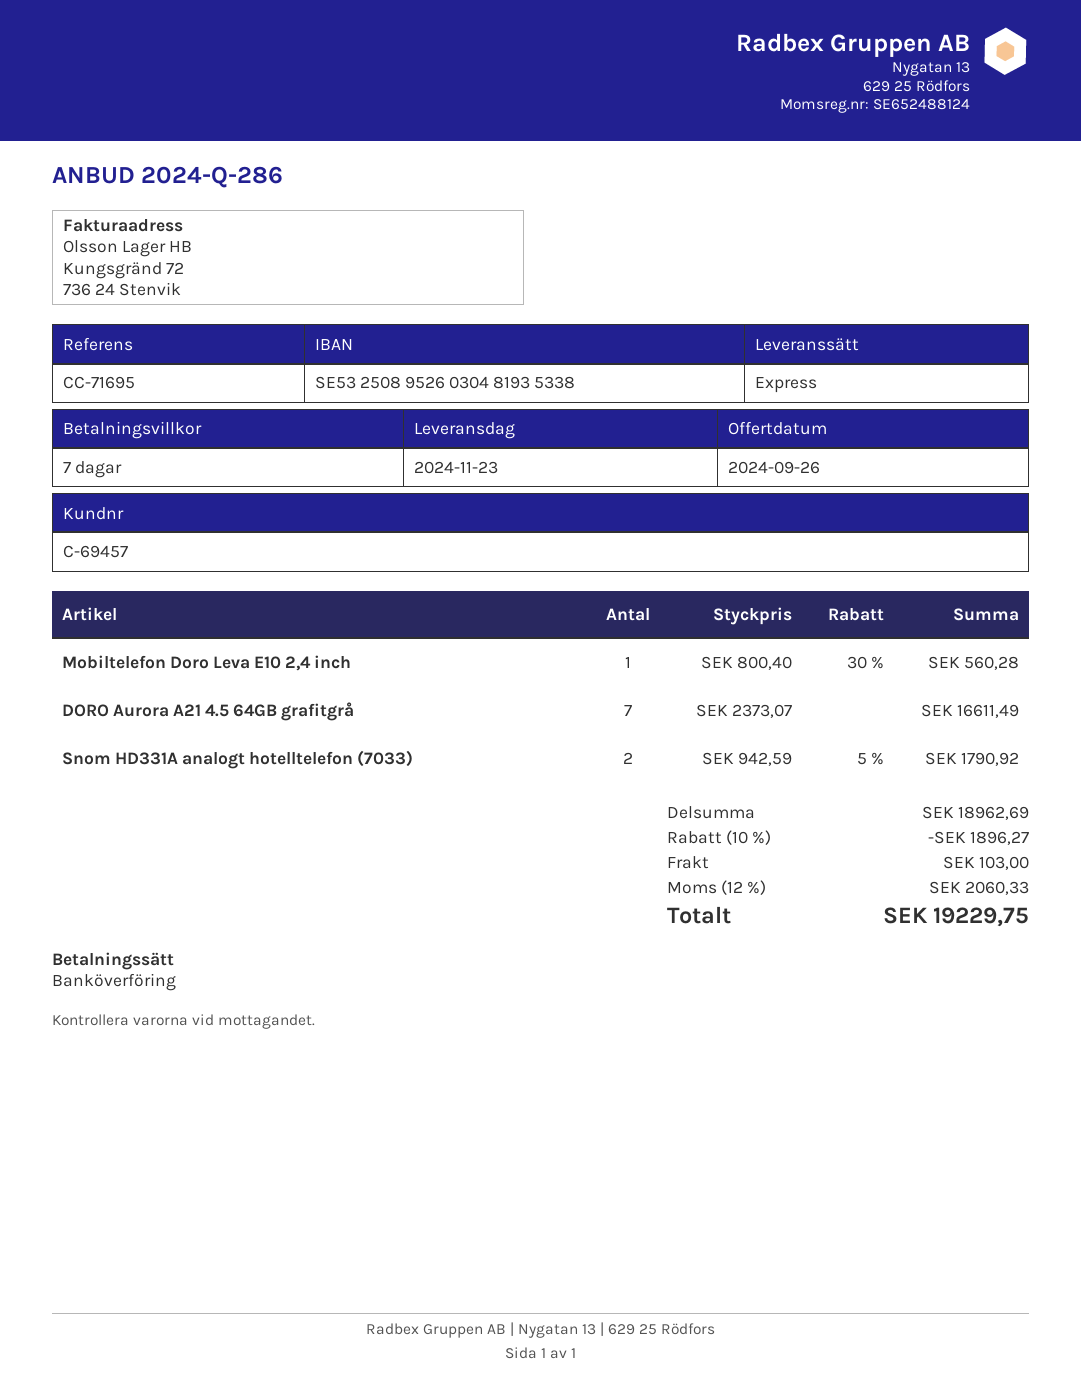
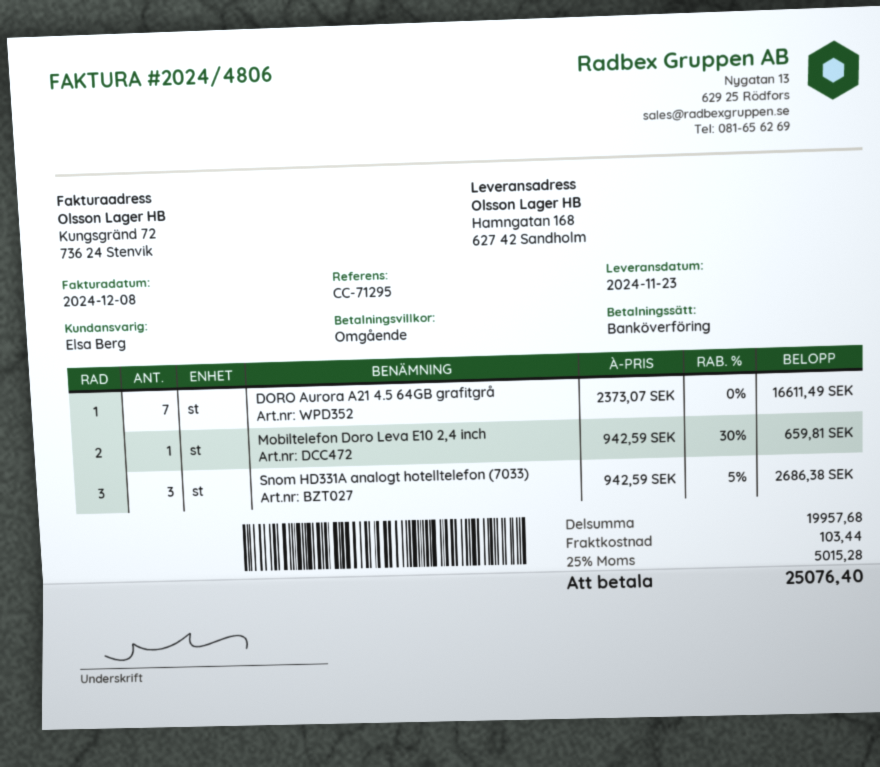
payment terms: 7 days -> on receipt
reference: CC-71695 -> CC-71295
Mobiltelefon Doro Leva E10 2,4 inch: 1 x 800.40 - 30% = 560.28 -> 1 x 942.59 - 30% = 659.81
Snom HD331A analogt hotelltelefon (7033): 2 x 942.59 - 5% = 1790.92 -> 3 x 942.59 - 5% = 2686.38
subtotal: 18962.69 -> 19957.68
discount: 10% = 1896.27 -> none
shipping: 103.00 -> 103.44
tax: 12% = 2060.33 -> 25% = 5015.28
total: 19229.75 -> 25076.40

